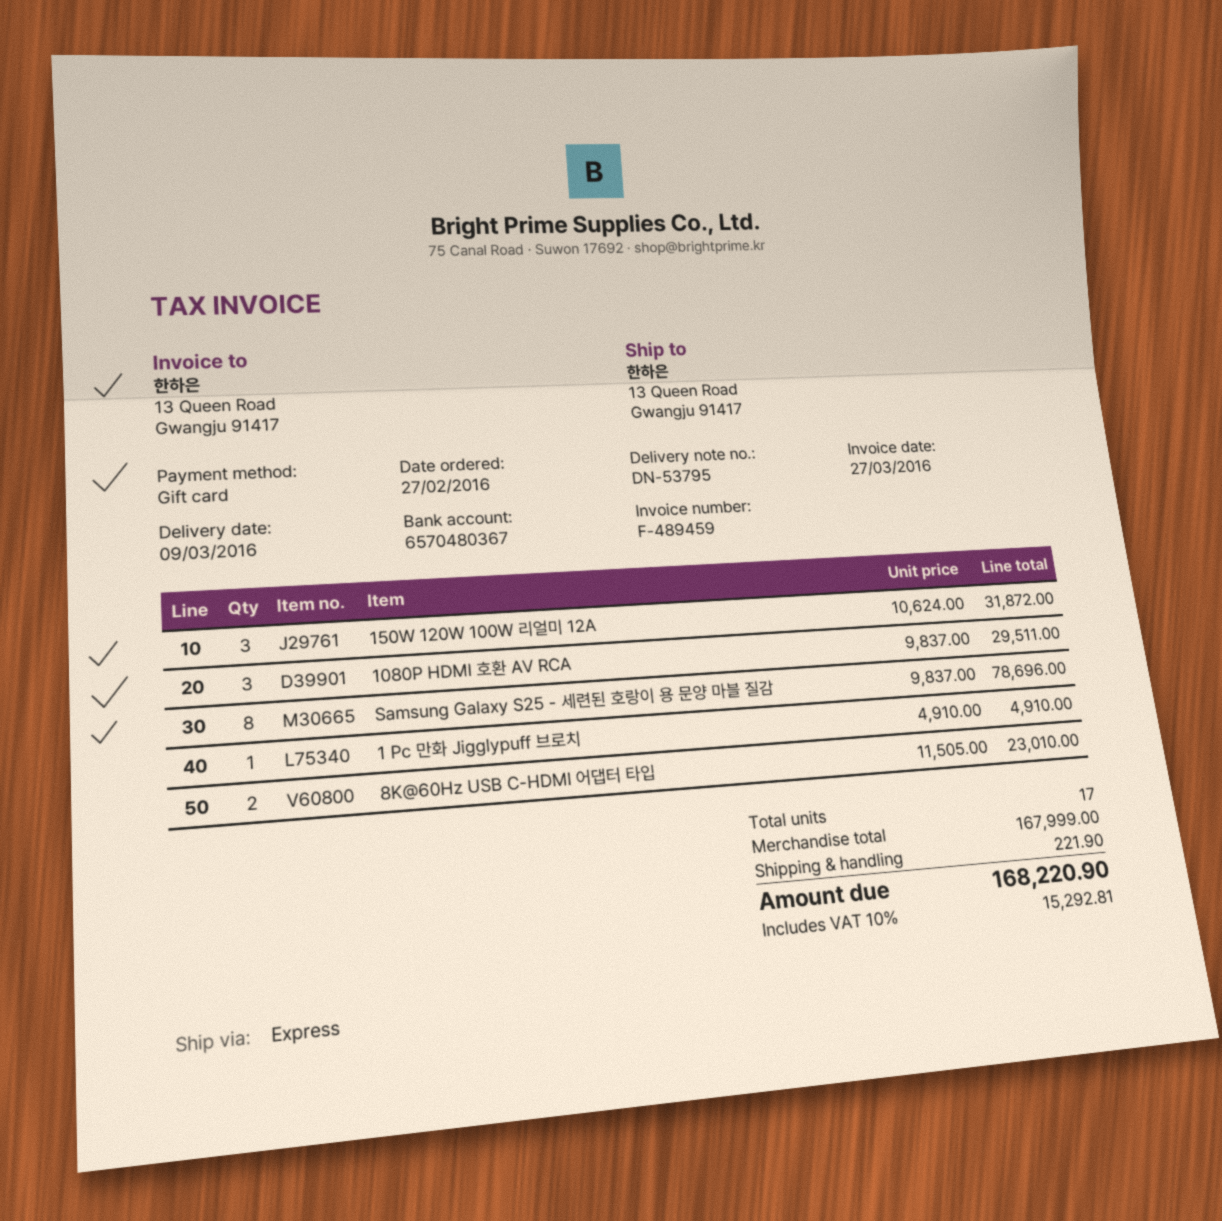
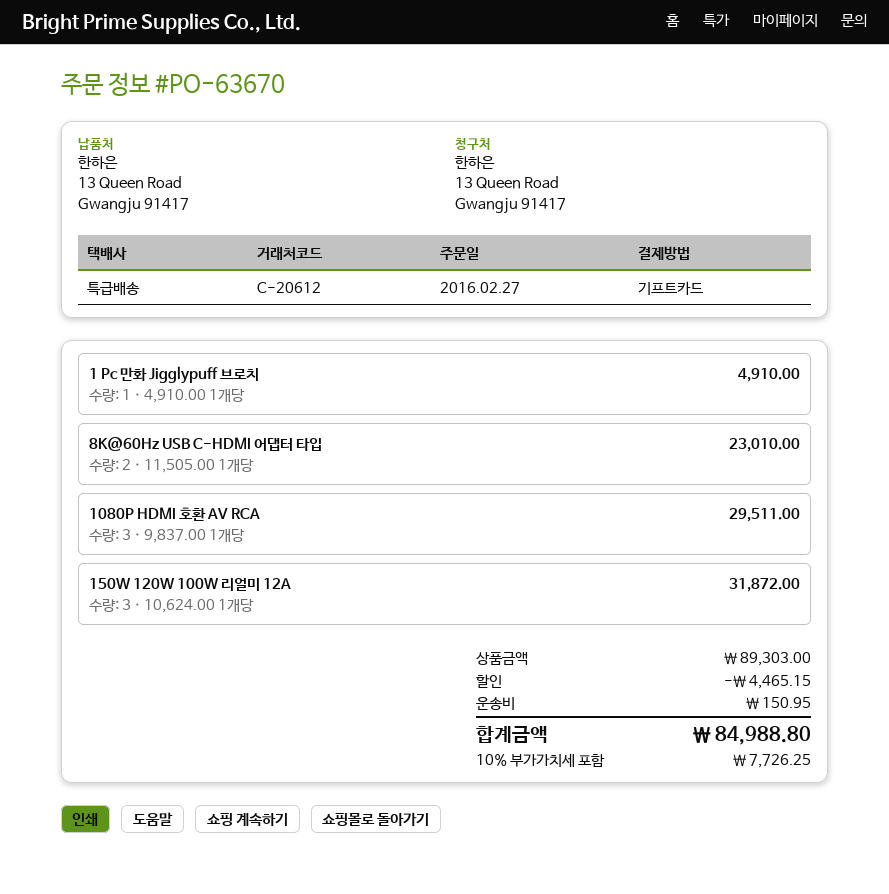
Samsung Galaxy S25 - 세련된 호랑이 용 문양 마블 질감: 8 x 9837.00 = 78696.00 -> none
subtotal: 167999.00 -> 89303.00
discount: none -> 4465.15
shipping: 221.90 -> 150.95
tax: 10% = 15292.81 -> 10% = 7726.25
total: 168220.90 -> 84988.80

